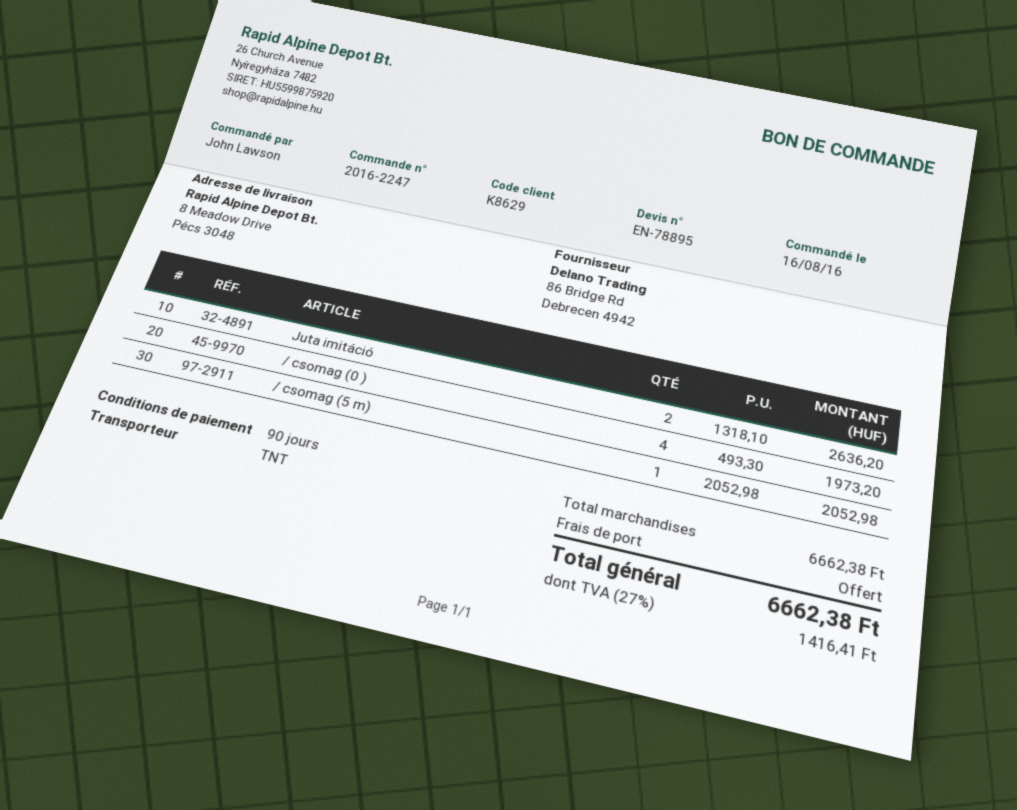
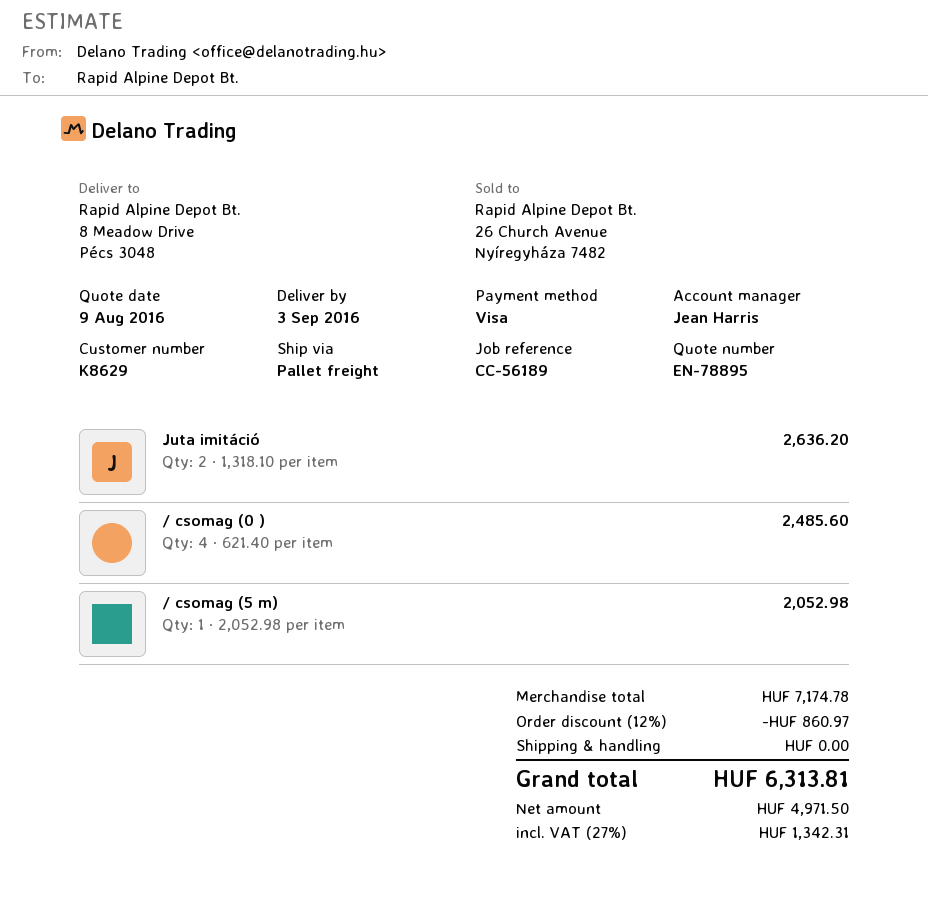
shipping method: TNT -> pallet freight
/ csomag (0 ): 4 x 493.30 = 1973.20 -> 4 x 621.40 = 2485.60
subtotal: 6662.38 -> 7174.78
discount: none -> 12% = 860.97
tax: 27% = 1416.41 -> 27% = 1342.31
total: 6662.38 -> 6313.81

